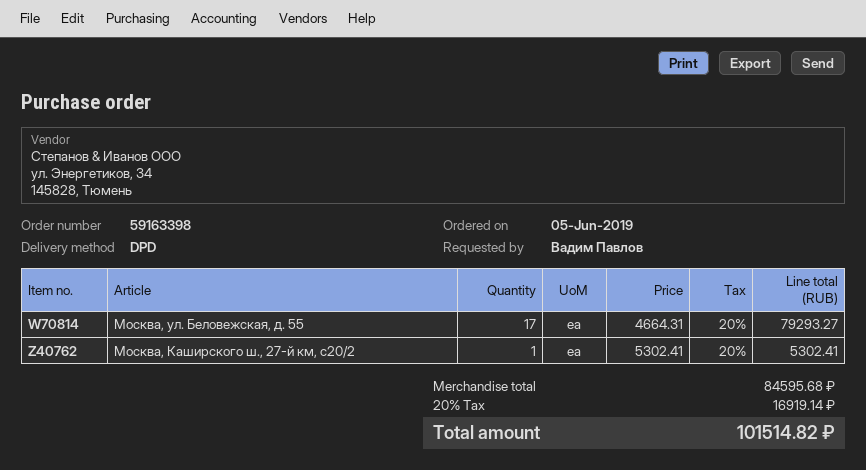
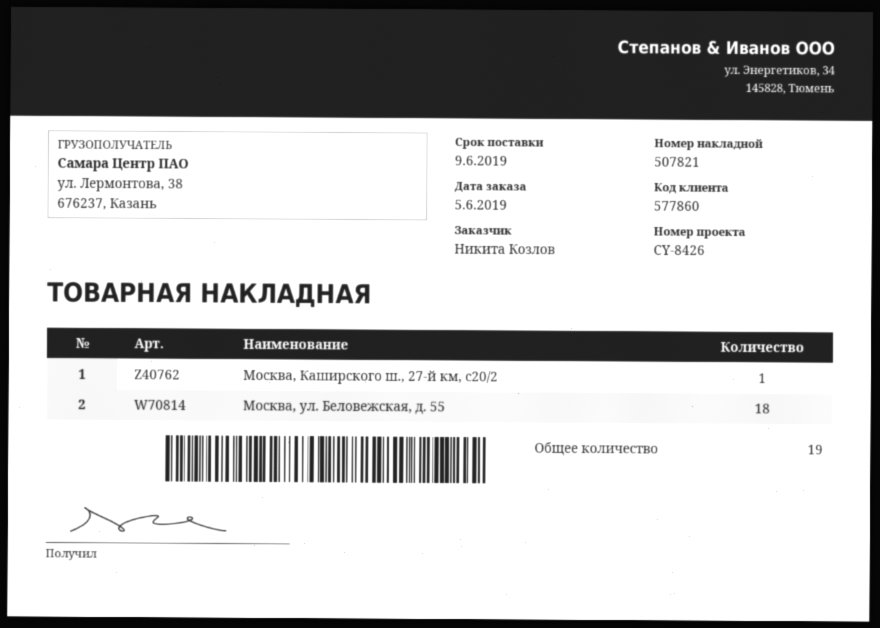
ordered by: Вадим Павлов -> Никита Козлов
Москва, ул. Беловежская, д. 55: 17 -> 18

